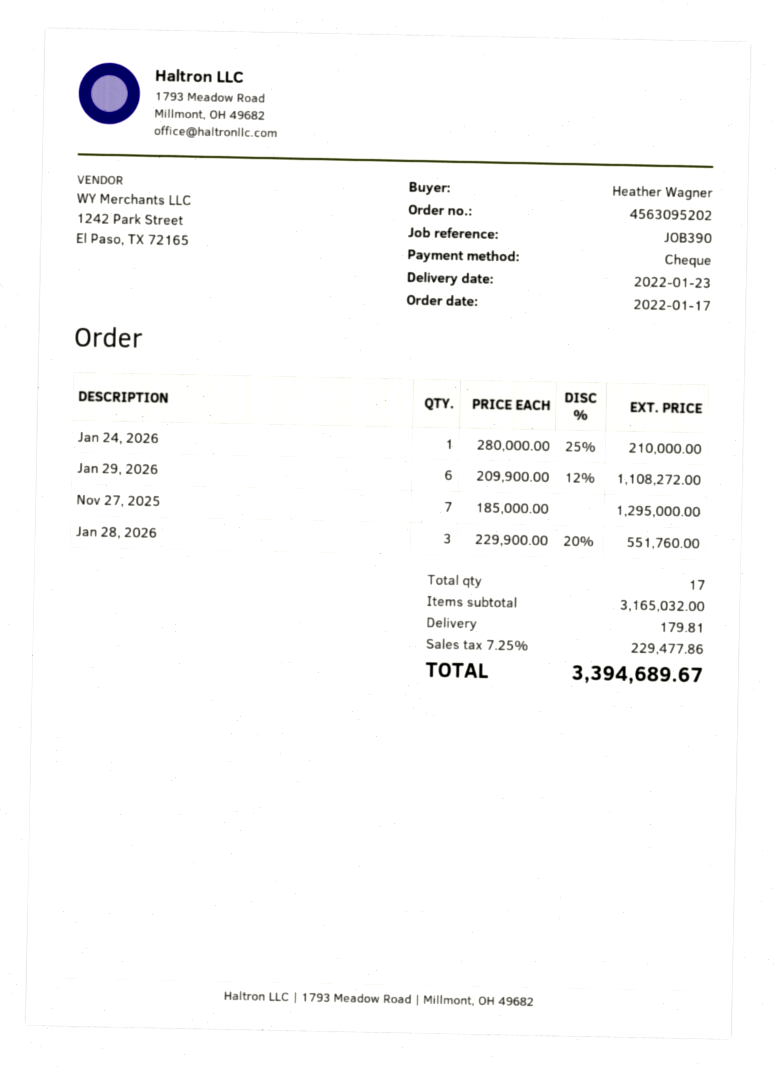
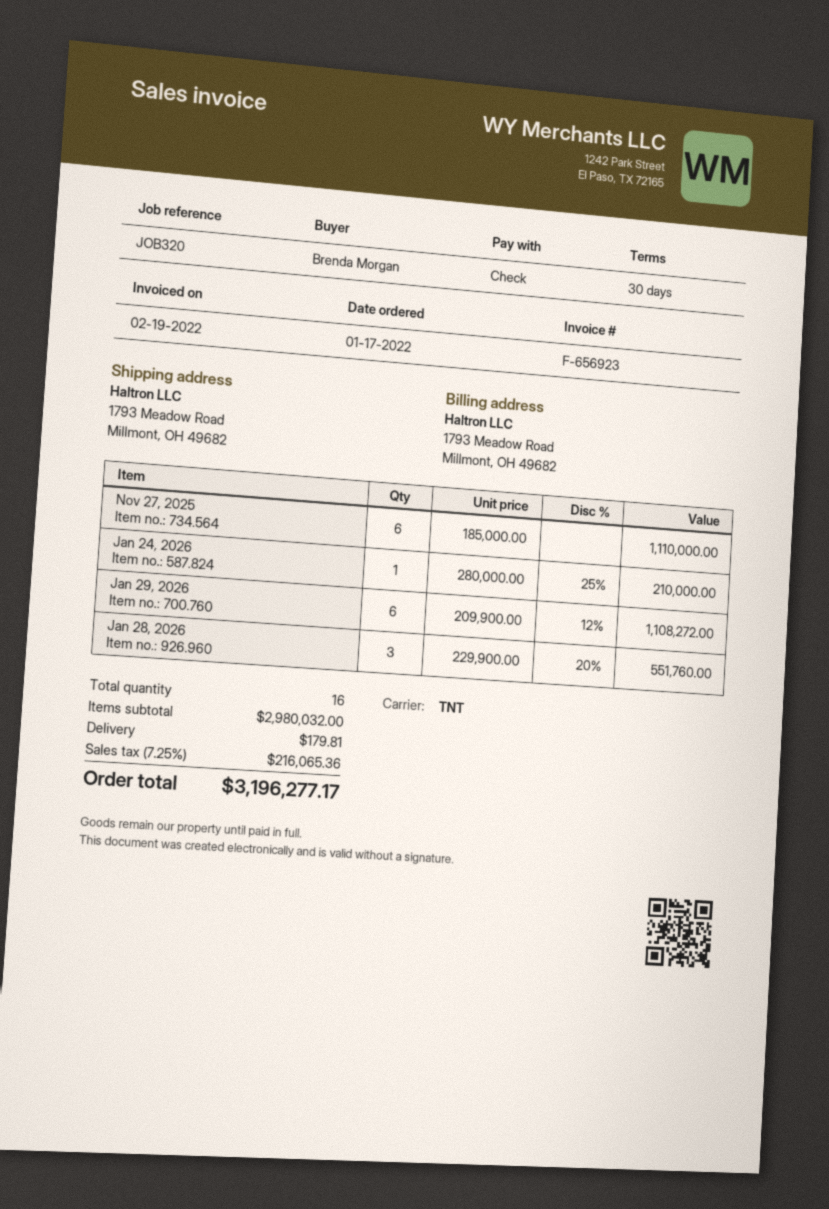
reference: JOB390 -> JOB320
ordered by: Heather Wagner -> Brenda Morgan
Nov 27, 2025: 7 x 185000.00 = 1295000.00 -> 6 x 185000.00 = 1110000.00
total quantity: 17 -> 16
subtotal: 3165032.00 -> 2980032.00
tax: 7.25% = 229477.86 -> 7.25% = 216065.36
total: 3394689.67 -> 3196277.17

